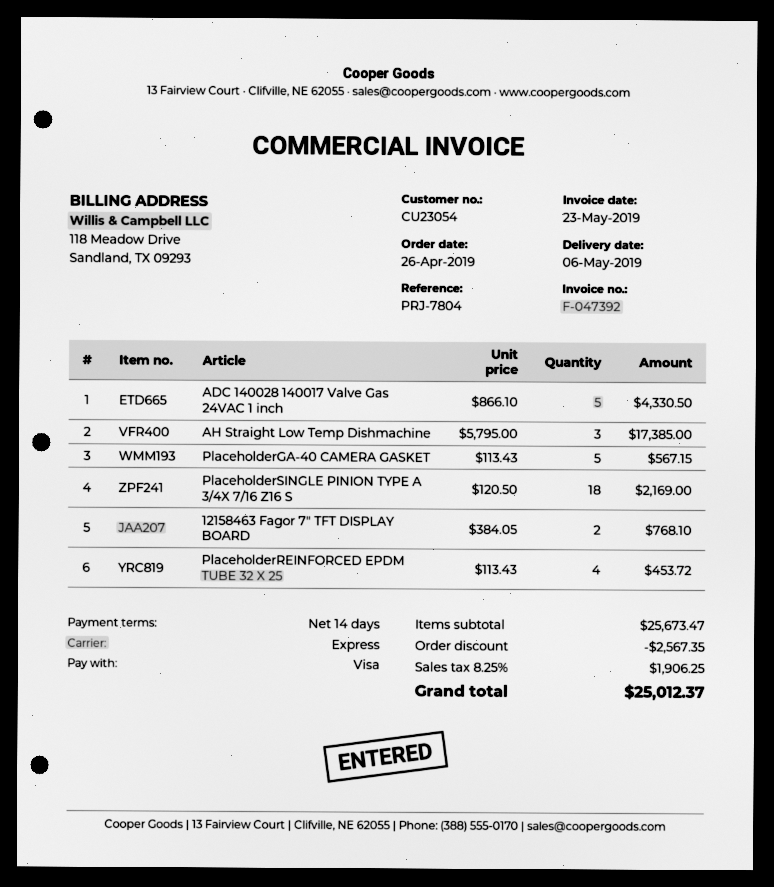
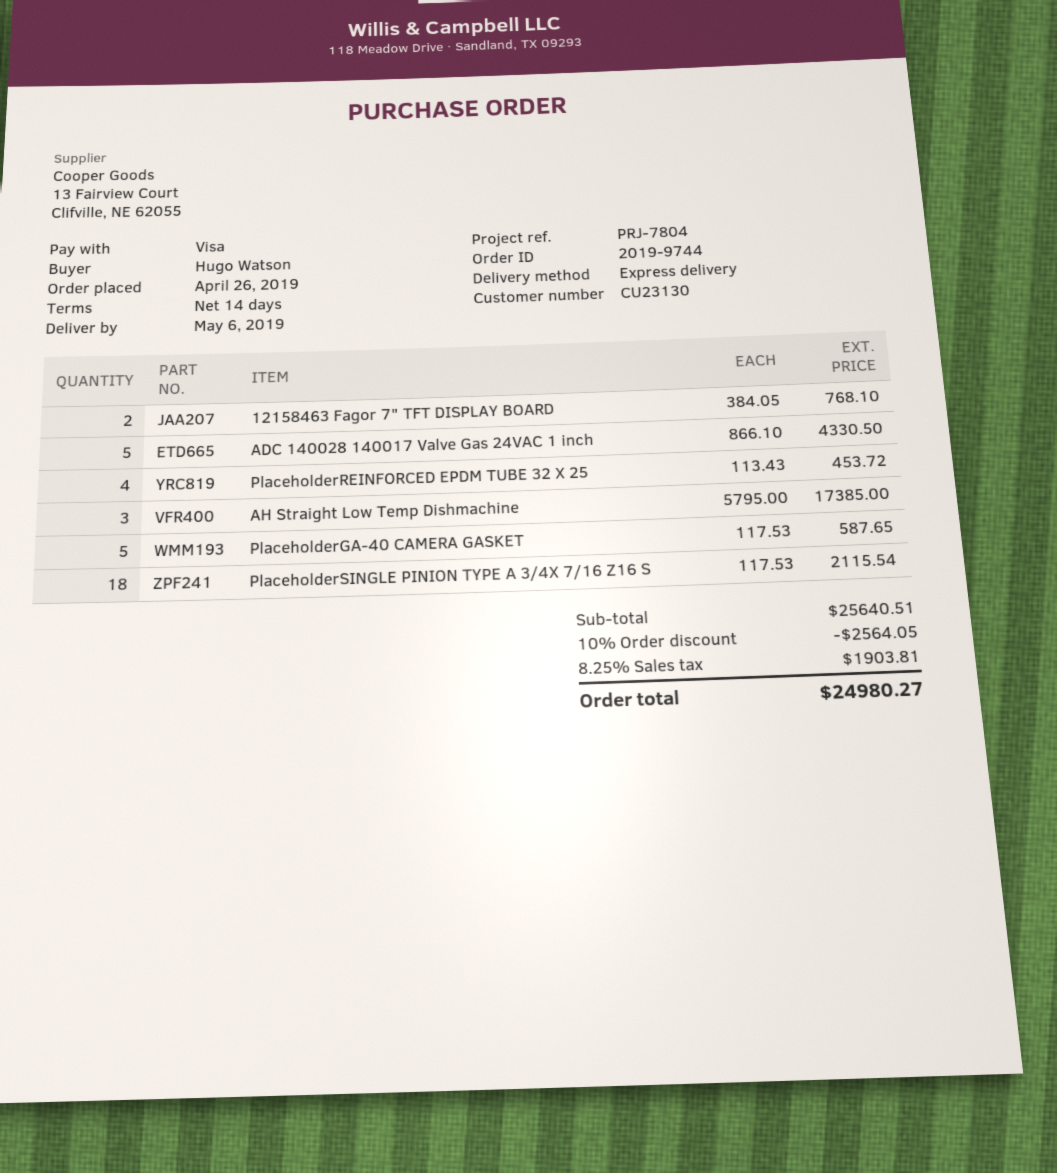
customer number: CU23054 -> CU23130
PlaceholderGA-40 CAMERA GASKET: 5 x 113.43 = 567.15 -> 5 x 117.53 = 587.65
PlaceholderSINGLE PINION TYPE A 3/4X 7/16 Z16 S: 18 x 120.50 = 2169.00 -> 18 x 117.53 = 2115.54
subtotal: 25673.47 -> 25640.51
discount: 2567.35 -> 2564.05
tax: 8.25% = 1906.25 -> 8.25% = 1903.81
total: 25012.37 -> 24980.27

